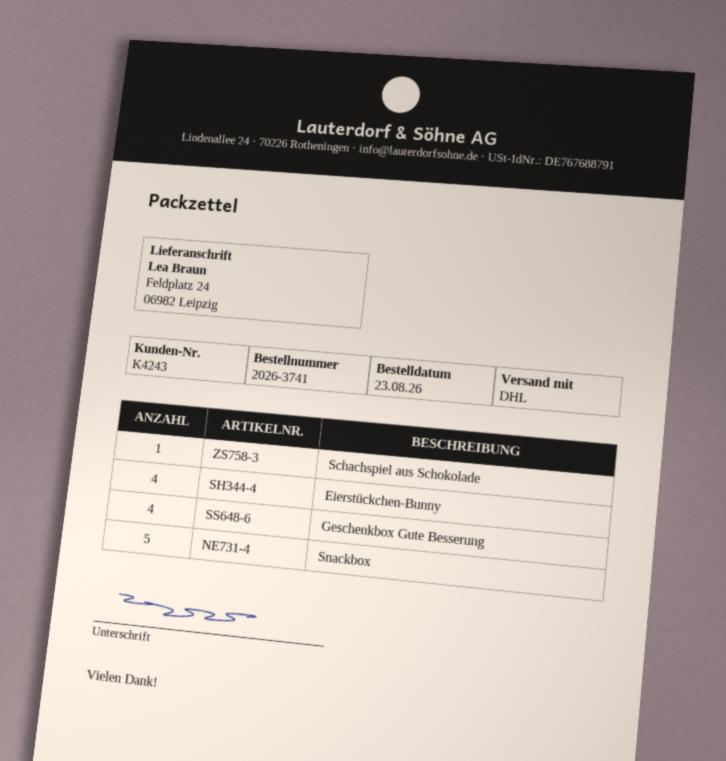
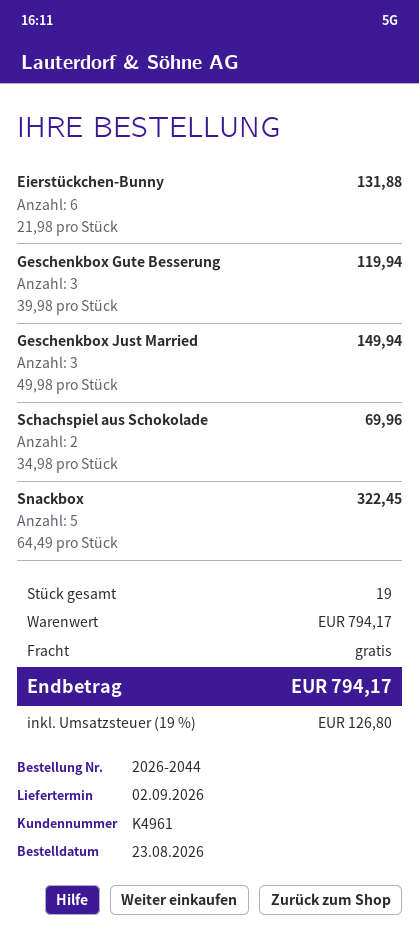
order number: 2026-3741 -> 2026-2044
customer number: K4243 -> K4961
Schachspiel aus Schokolade: 1 -> 2
Eierstückchen-Bunny: 4 -> 6
Geschenkbox Gute Besserung: 4 -> 3
Geschenkbox Just Married: none -> 3

